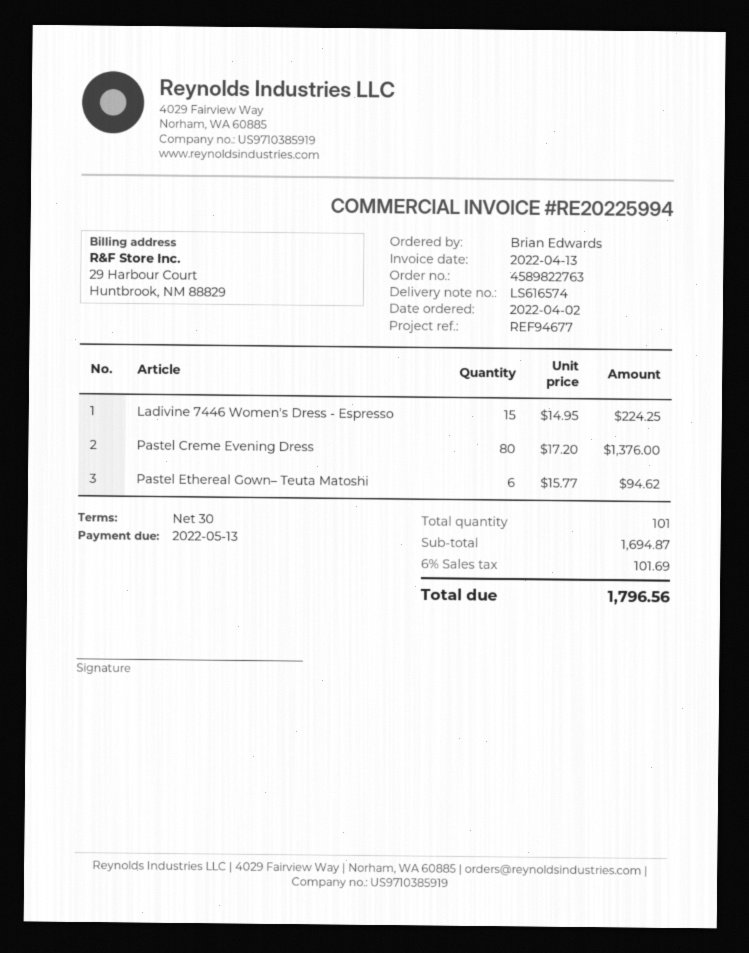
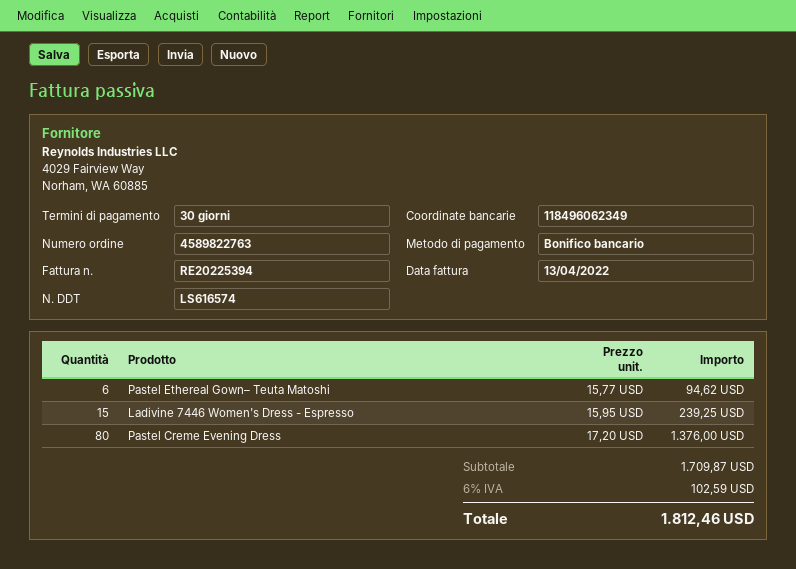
invoice number: RE20225994 -> RE20225394
Ladivine 7446 Women's Dress - Espresso: 15 x 14.95 = 224.25 -> 15 x 15.95 = 239.25
subtotal: 1694.87 -> 1709.87
tax: 6% = 101.69 -> 6% = 102.59
total: 1796.56 -> 1812.46

